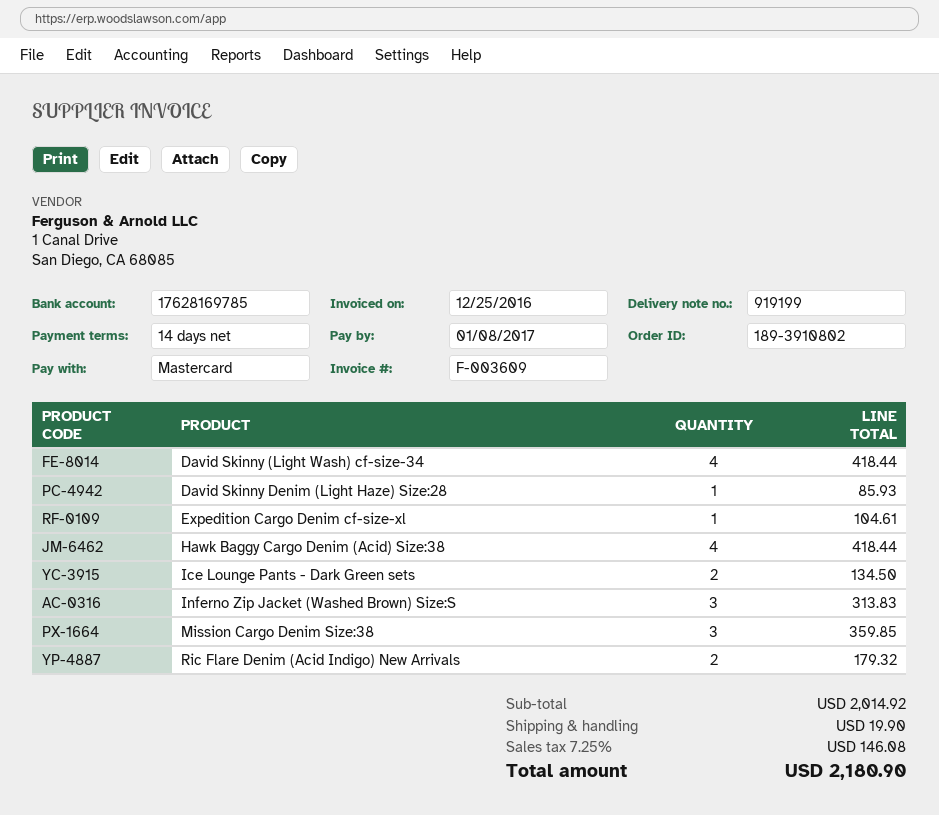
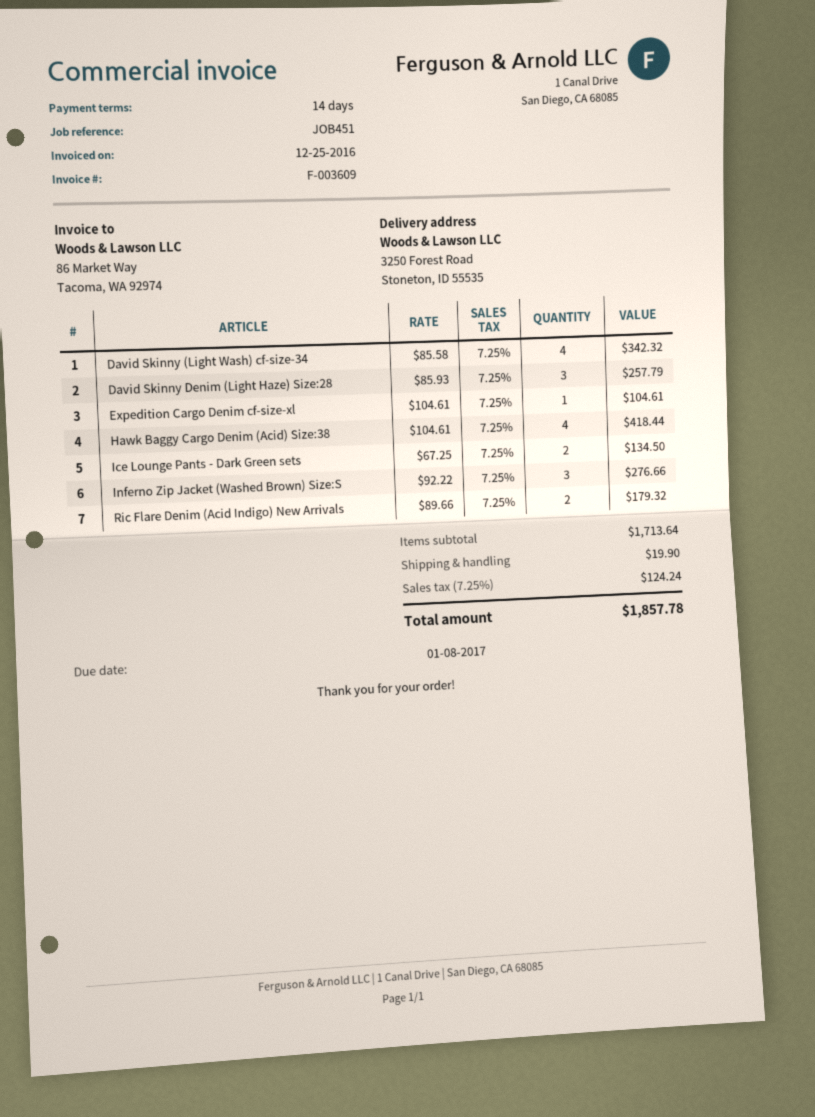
David Skinny (Light Wash) cf-size-34: 4 for 418.44 -> 4 for 342.32
David Skinny Denim (Light Haze) Size:28: 1 for 85.93 -> 3 for 257.79
Inferno Zip Jacket (Washed Brown) Size:S: 3 for 313.83 -> 3 for 276.66
Mission Cargo Denim Size:38: 3 for 359.85 -> none
subtotal: 2014.92 -> 1713.64
tax: 7.25% = 146.08 -> 7.25% = 124.24
total: 2180.90 -> 1857.78

